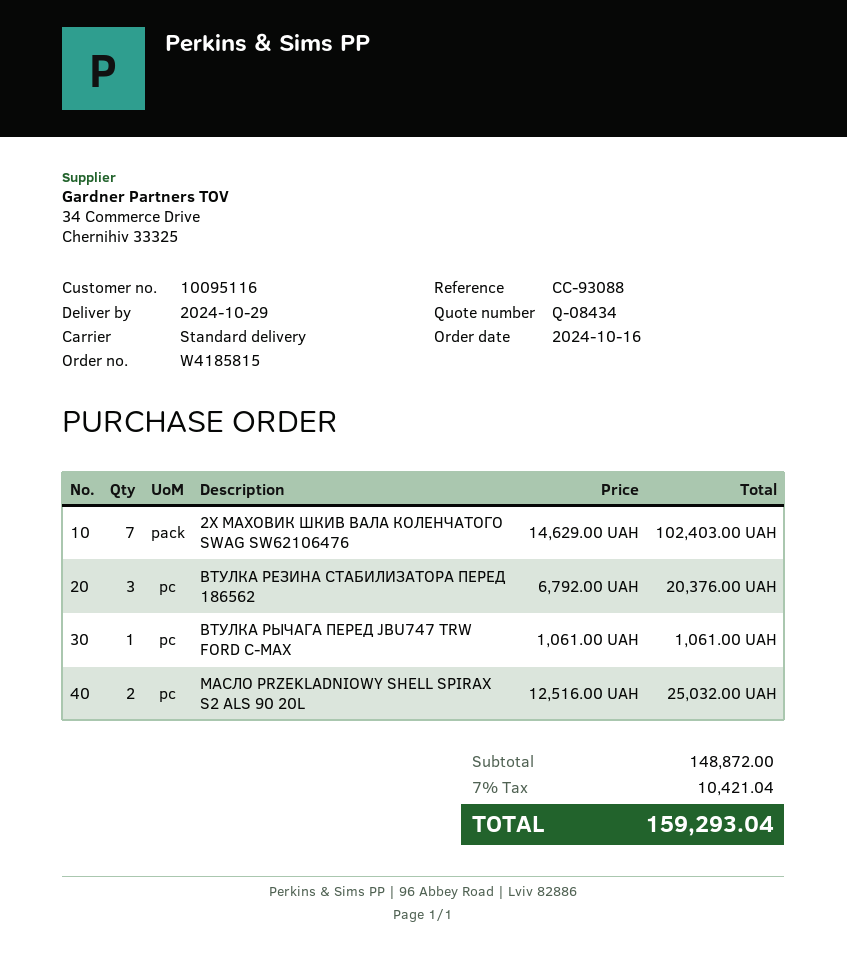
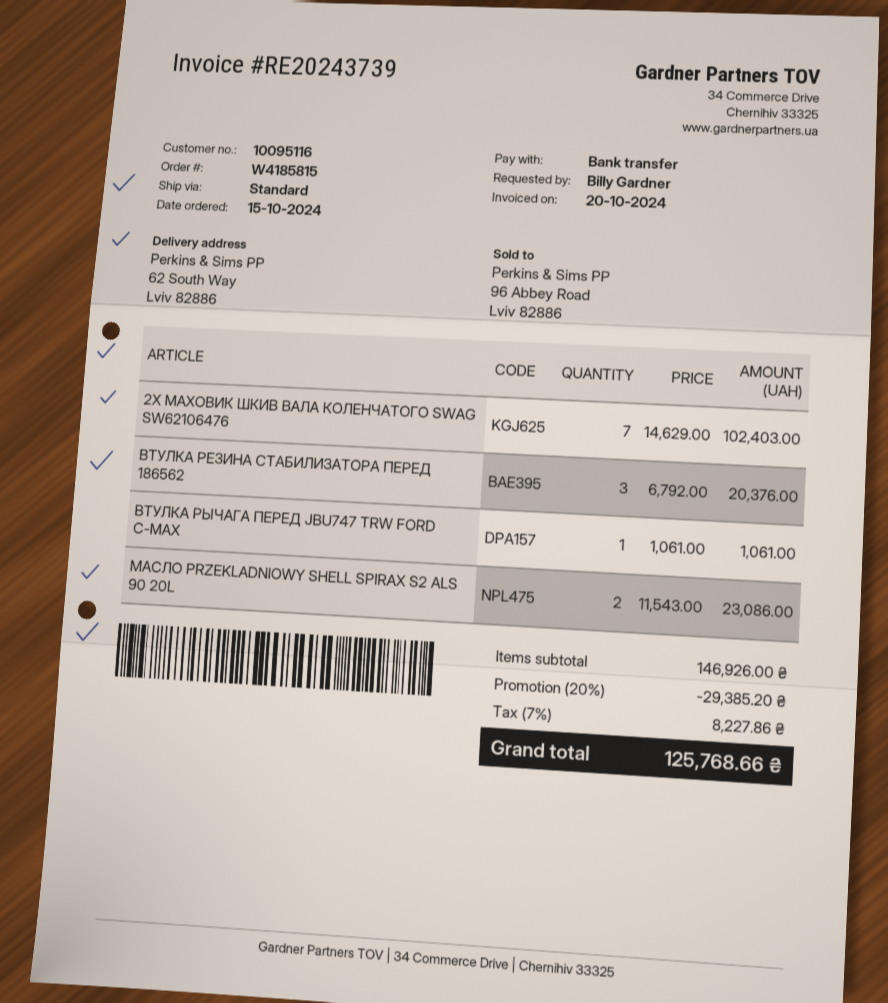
order date: 2024-10-16 -> 2024-10-15
МАСЛО PRZEKLADNIOWY SHELL SPIRAX S2 ALS 90 20L: 2 x 12516.00 = 25032.00 -> 2 x 11543.00 = 23086.00
subtotal: 148872.00 -> 146926.00
discount: none -> 20% = 29385.20
tax: 7% = 10421.04 -> 7% = 8227.86
total: 159293.04 -> 125768.66

